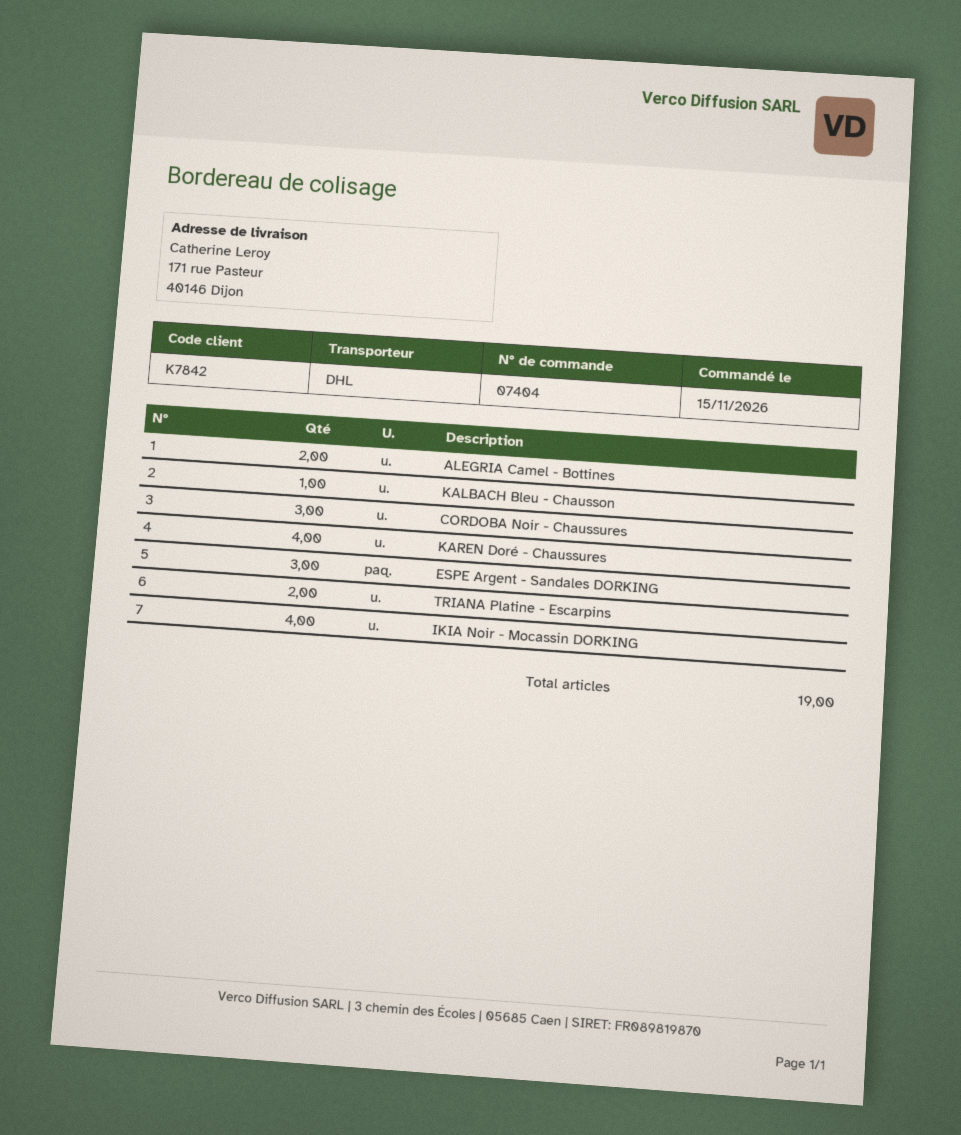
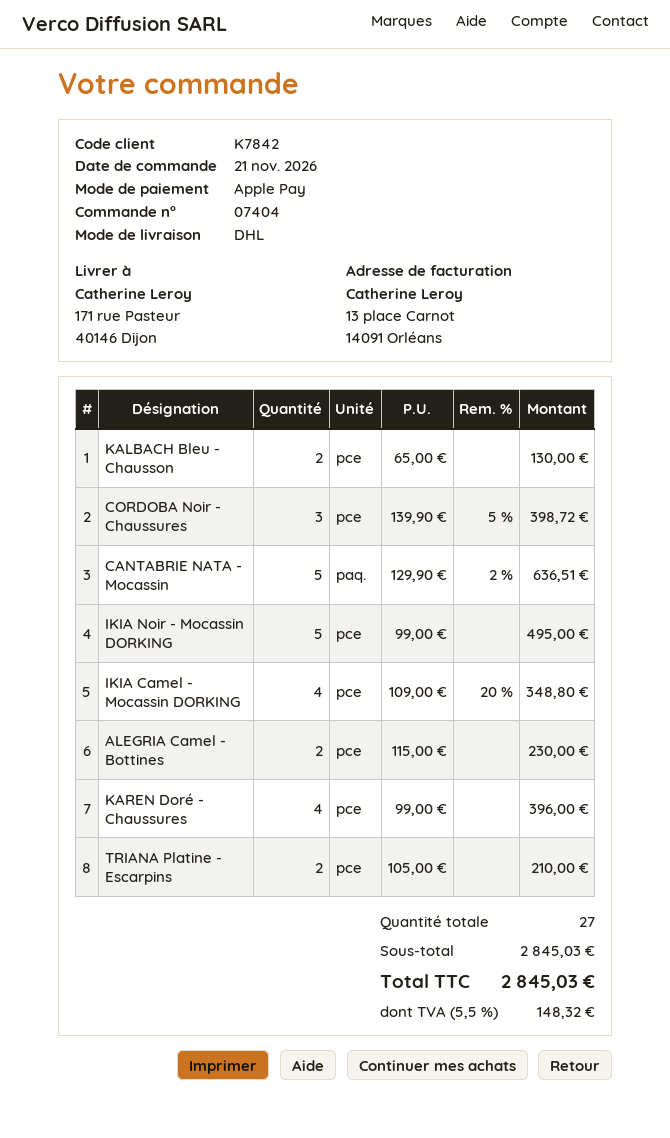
order date: 2026-11-15 -> 2026-11-21
KALBACH Bleu - Chausson: 1 -> 2
ESPE Argent - Sandales DORKING: 3 -> none
IKIA Noir - Mocassin DORKING: 4 -> 5
CANTABRIE NATA - Mocassin: none -> 5
IKIA Camel - Mocassin DORKING: none -> 4
total quantity: 19 -> 27

